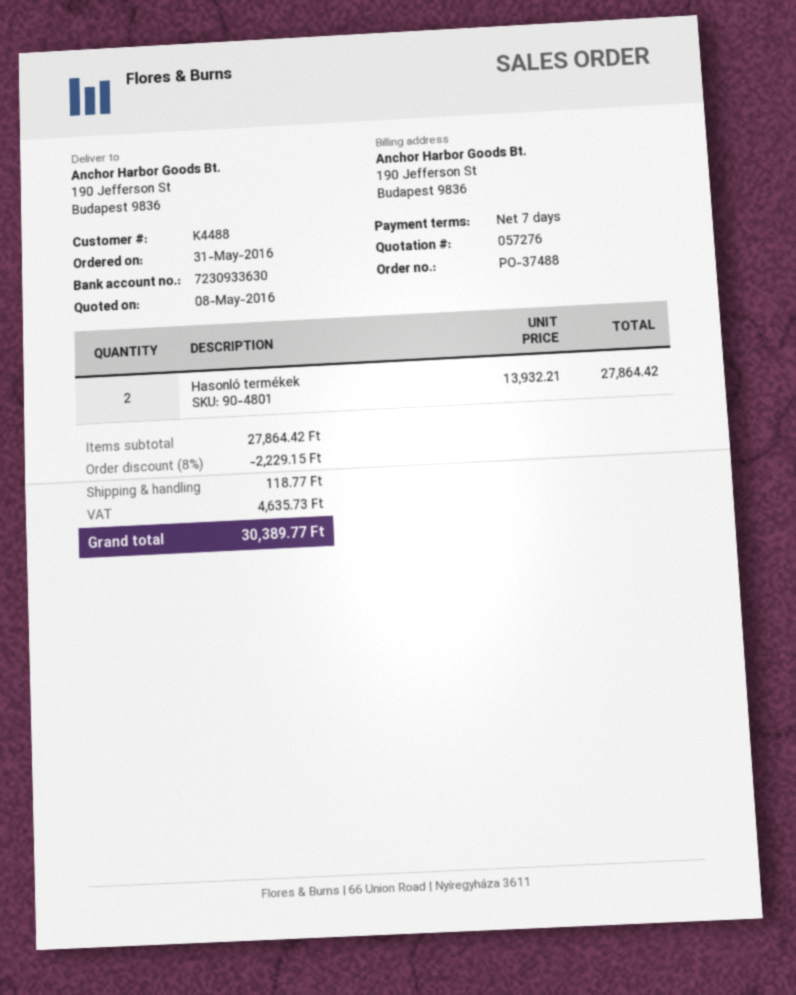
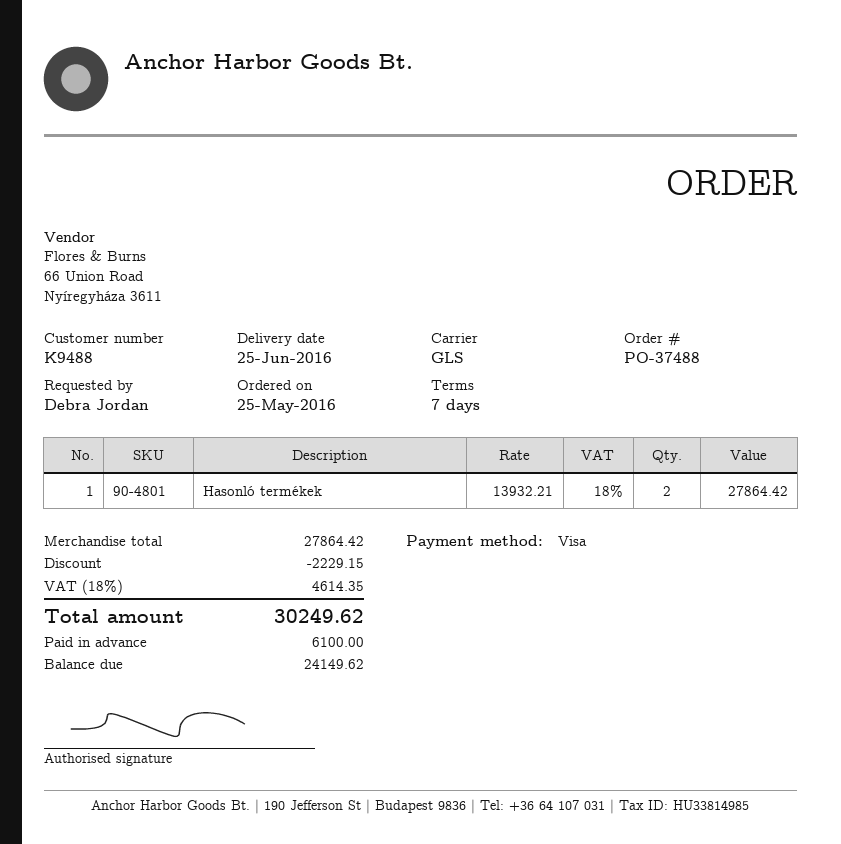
order date: 2016-05-31 -> 2016-05-25
customer number: K4488 -> K9488
shipping: 118.77 -> none
tax: 4635.73 -> 4614.35
total: 30389.77 -> 30249.62

